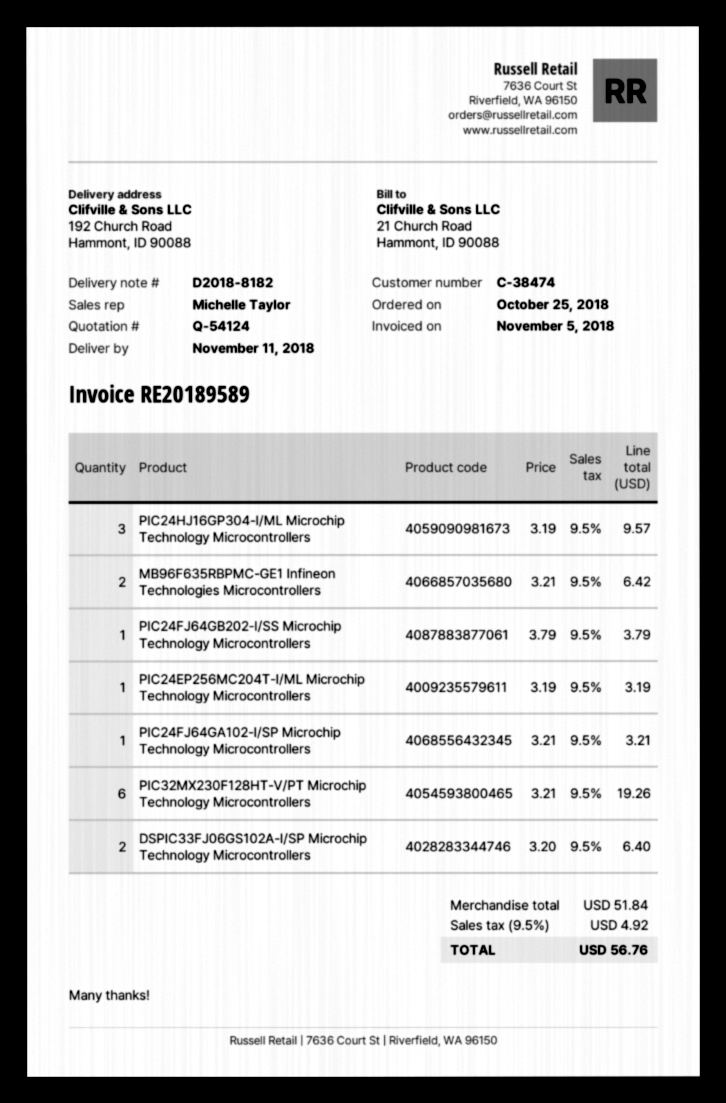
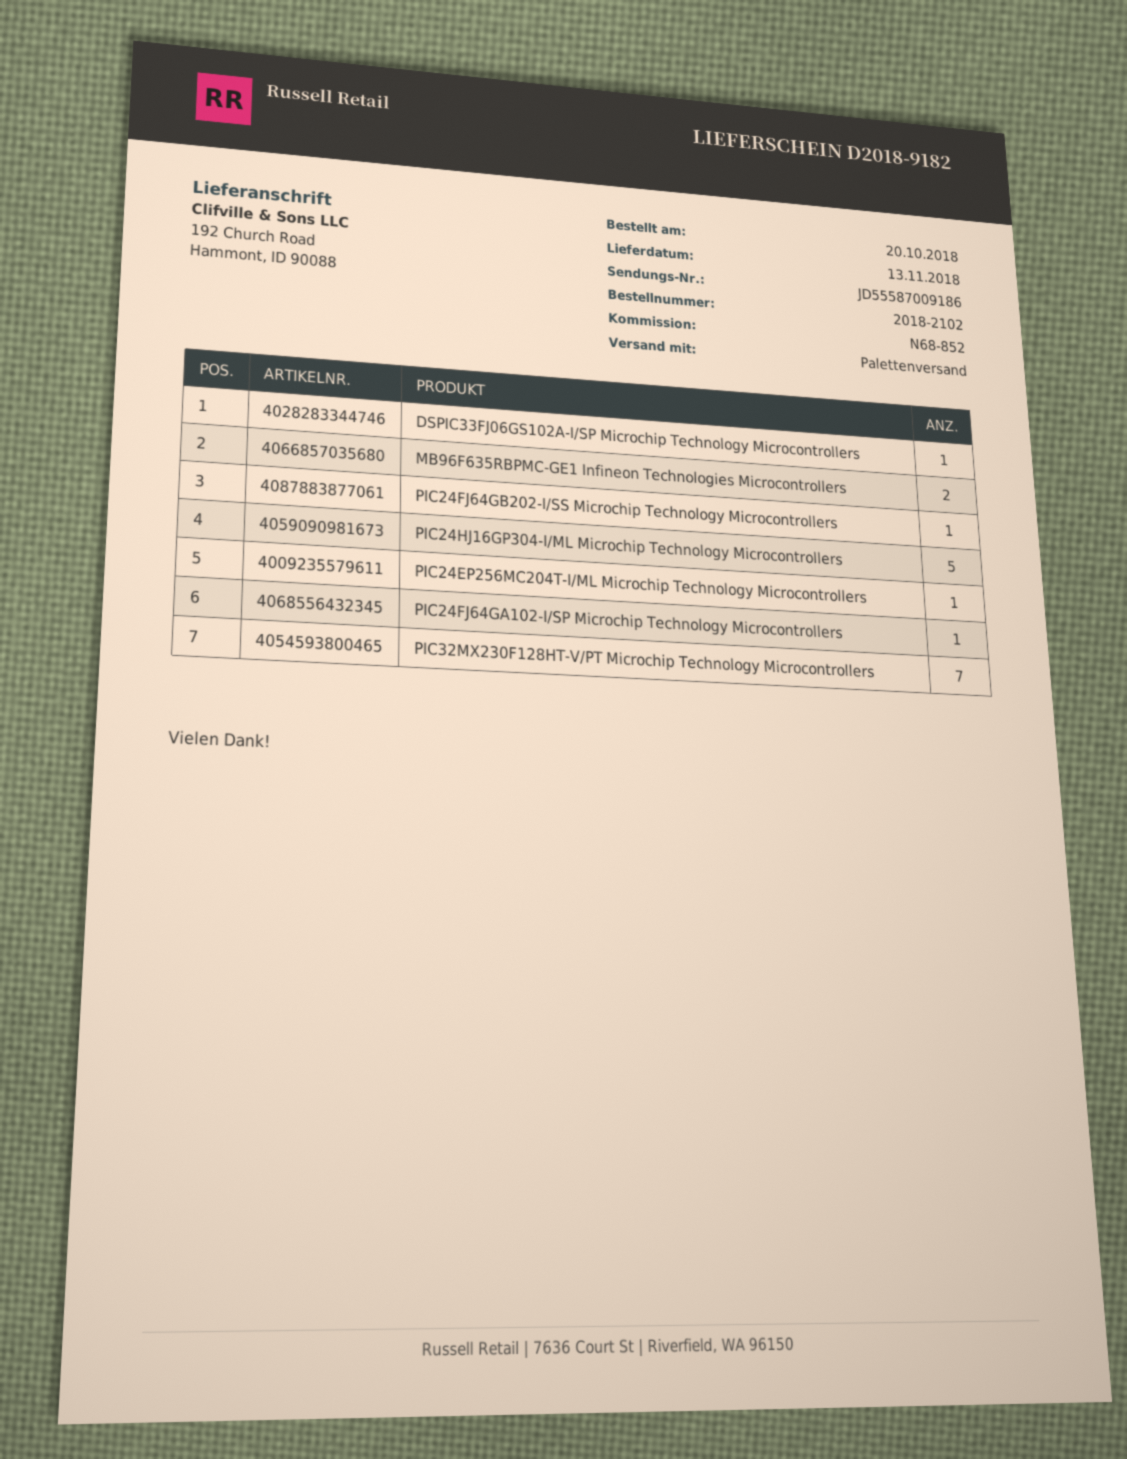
order date: 2018-10-25 -> 2018-10-20
delivery note number: D2018-8182 -> D2018-9182
delivery date: 2018-11-11 -> 2018-11-13
PIC24HJ16GP304-I/ML Microchip Technology Microcontrollers: 3 -> 5
PIC32MX230F128HT-V/PT Microchip Technology Microcontrollers: 6 -> 7
DSPIC33FJ06GS102A-I/SP Microchip Technology Microcontrollers: 2 -> 1

